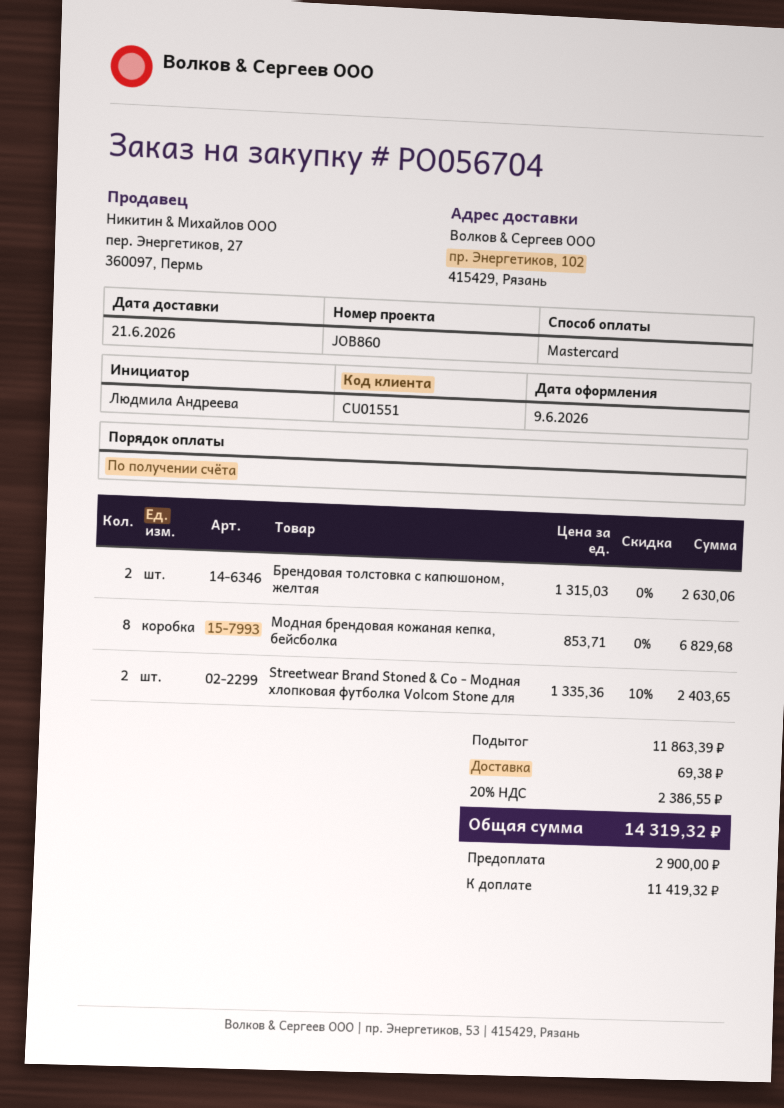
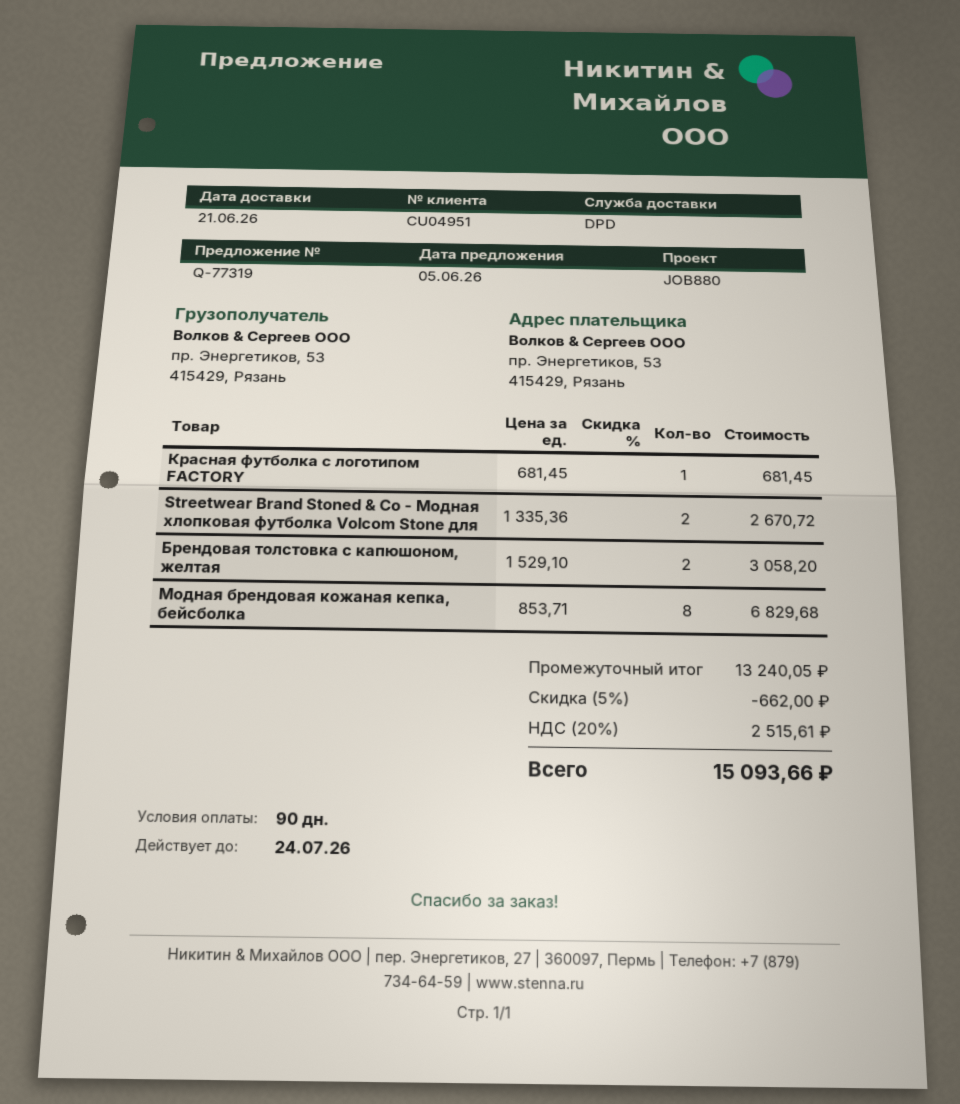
payment terms: on receipt -> 90 days
customer number: CU01551 -> CU04951
reference: JOB860 -> JOB880
ship to: пр. Энергетиков, 102, 415429, Рязань -> пр. Энергетиков, 53, 415429, Рязань
Брендовая толстовка с капюшоном, желтая: 2 x 1315.03 = 2630.06 -> 2 x 1529.10 = 3058.20
Streetwear Brand Stoned & Co - Модная хлопковая футболка Volcom Stone для: 2 x 1335.36 - 10% = 2403.65 -> 2 x 1335.36 = 2670.72
Красная футболка с логотипом FACTORY: none -> 1 x 681.45 = 681.45
subtotal: 11863.39 -> 13240.05
discount: none -> 5% = 662.00
shipping: 69.38 -> none
tax: 20% = 2386.55 -> 20% = 2515.61
total: 14319.32 -> 15093.66

